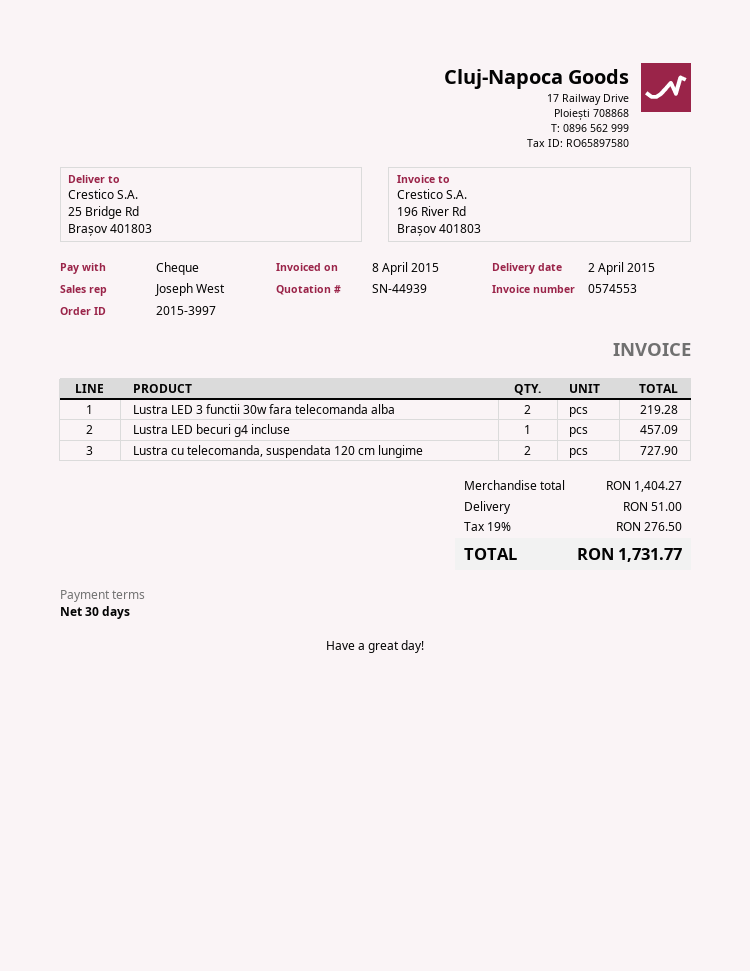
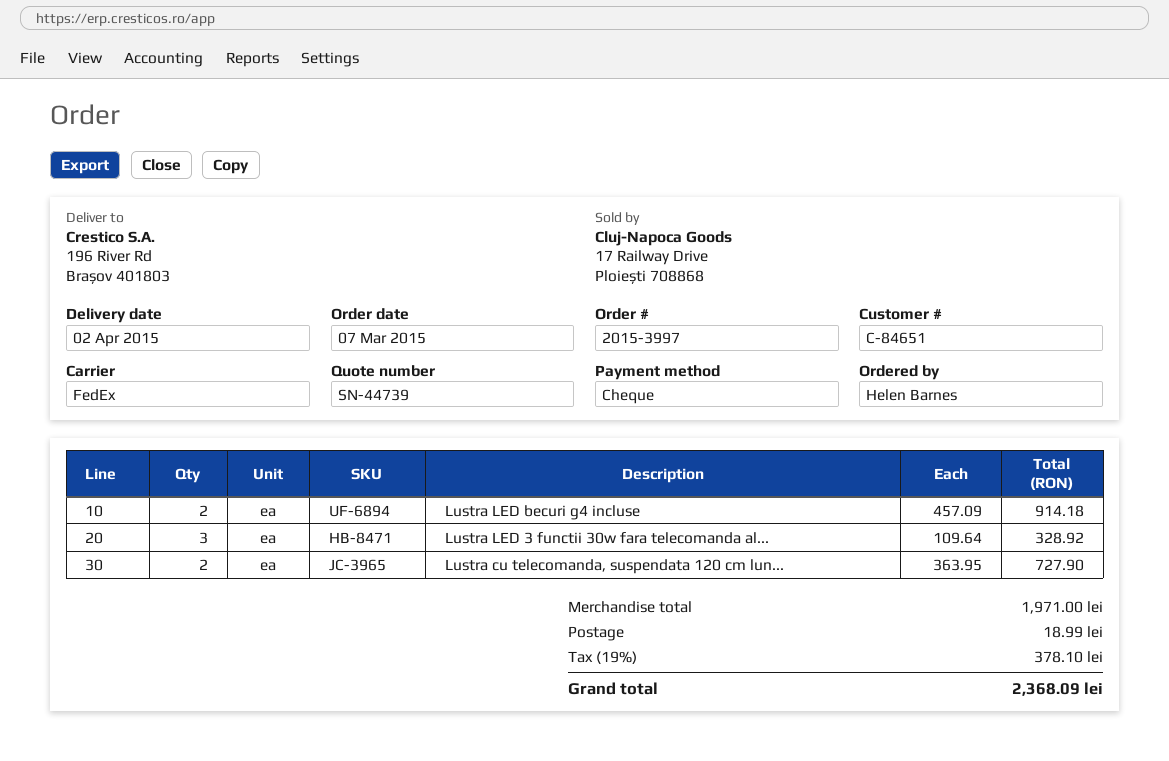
quote number: SN-44939 -> SN-44739
ship to: 25 Bridge Rd, Brașov 401803 -> 196 River Rd, Brașov 401803
Lustra LED 3 functii 30w fara telecomanda alba: 2 for 219.28 -> 3 for 328.92
Lustra LED becuri g4 incluse: 1 for 457.09 -> 2 for 914.18
subtotal: 1404.27 -> 1971.00
shipping: 51.00 -> 18.99
tax: 19% = 276.50 -> 19% = 378.10
total: 1731.77 -> 2368.09

